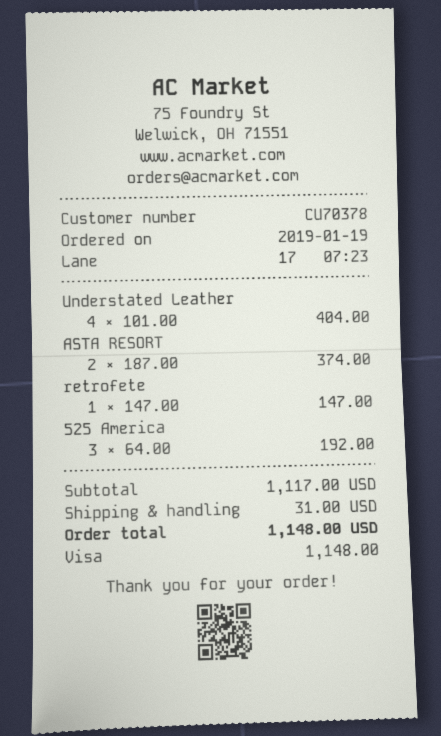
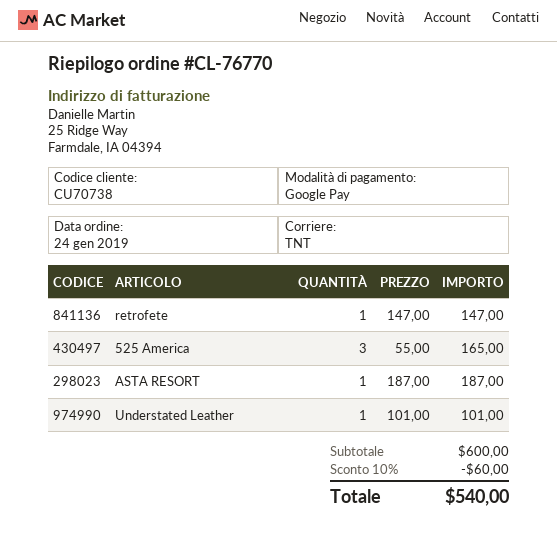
order date: 2019-01-19 -> 2019-01-24
customer number: CU70378 -> CU70738
payment method: Visa -> Google Pay
Understated Leather: 4 x 101.00 = 404.00 -> 1 x 101.00 = 101.00
ASTA RESORT: 2 x 187.00 = 374.00 -> 1 x 187.00 = 187.00
525 America: 3 x 64.00 = 192.00 -> 3 x 55.00 = 165.00
subtotal: 1117.00 -> 600.00
discount: none -> 10% = 60.00
shipping: 31.00 -> none
total: 1148.00 -> 540.00

